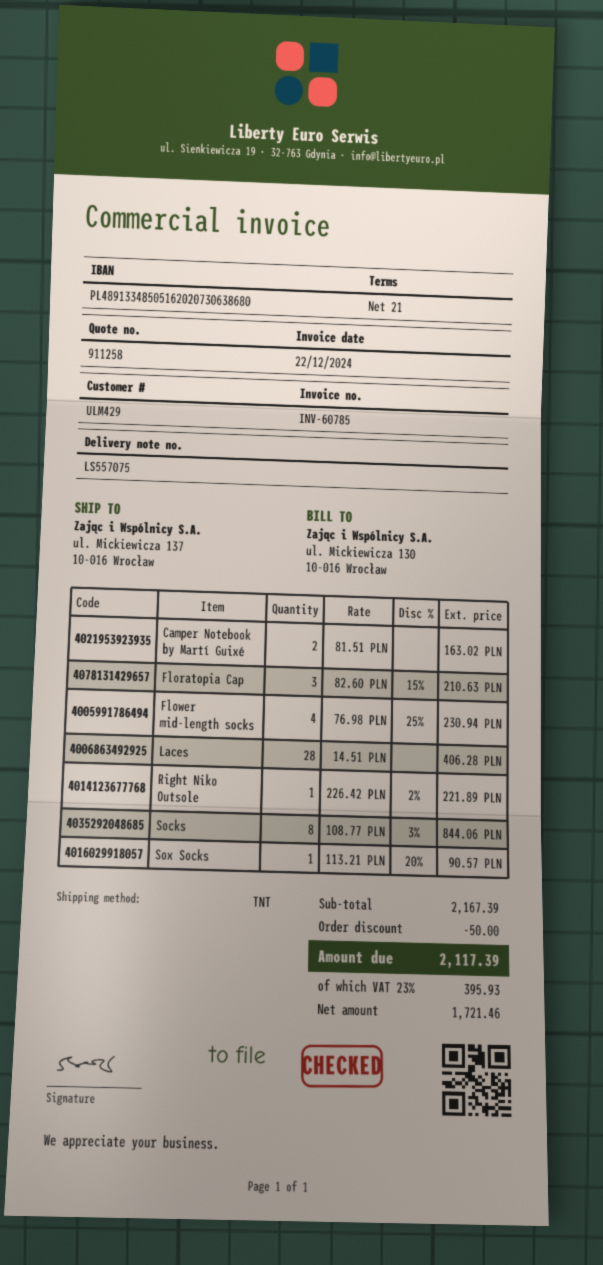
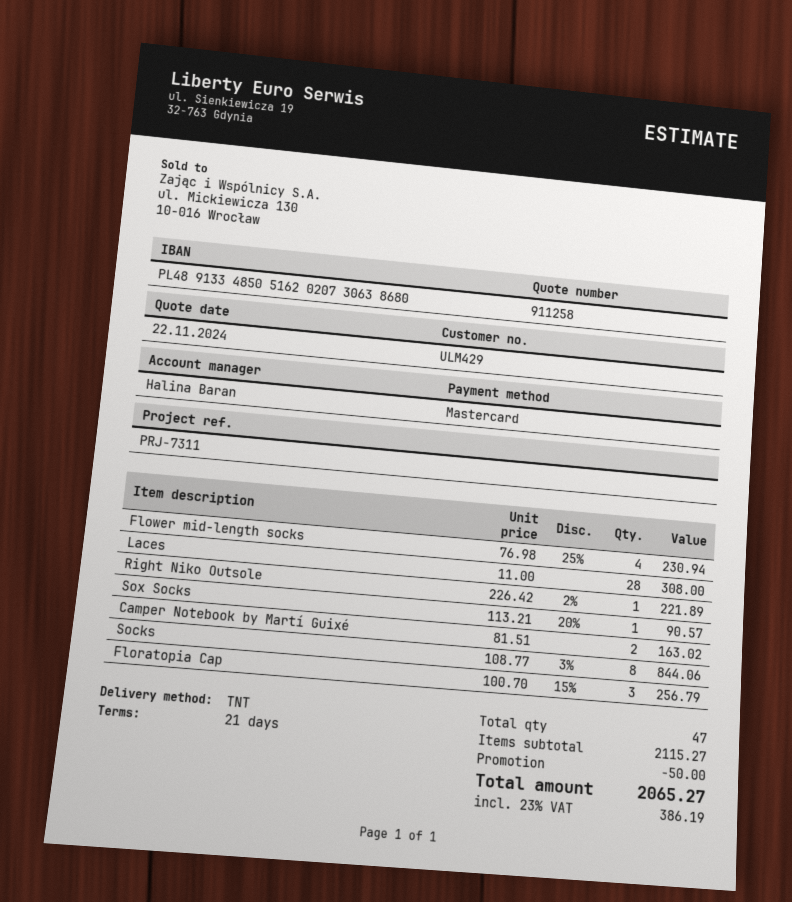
Floratopia Cap: 3 x 82.60 - 15% = 210.63 -> 3 x 100.70 - 15% = 256.79
Laces: 28 x 14.51 = 406.28 -> 28 x 11.00 = 308.00
subtotal: 2167.39 -> 2115.27
tax: 23% = 395.93 -> 23% = 386.19
total: 2117.39 -> 2065.27

